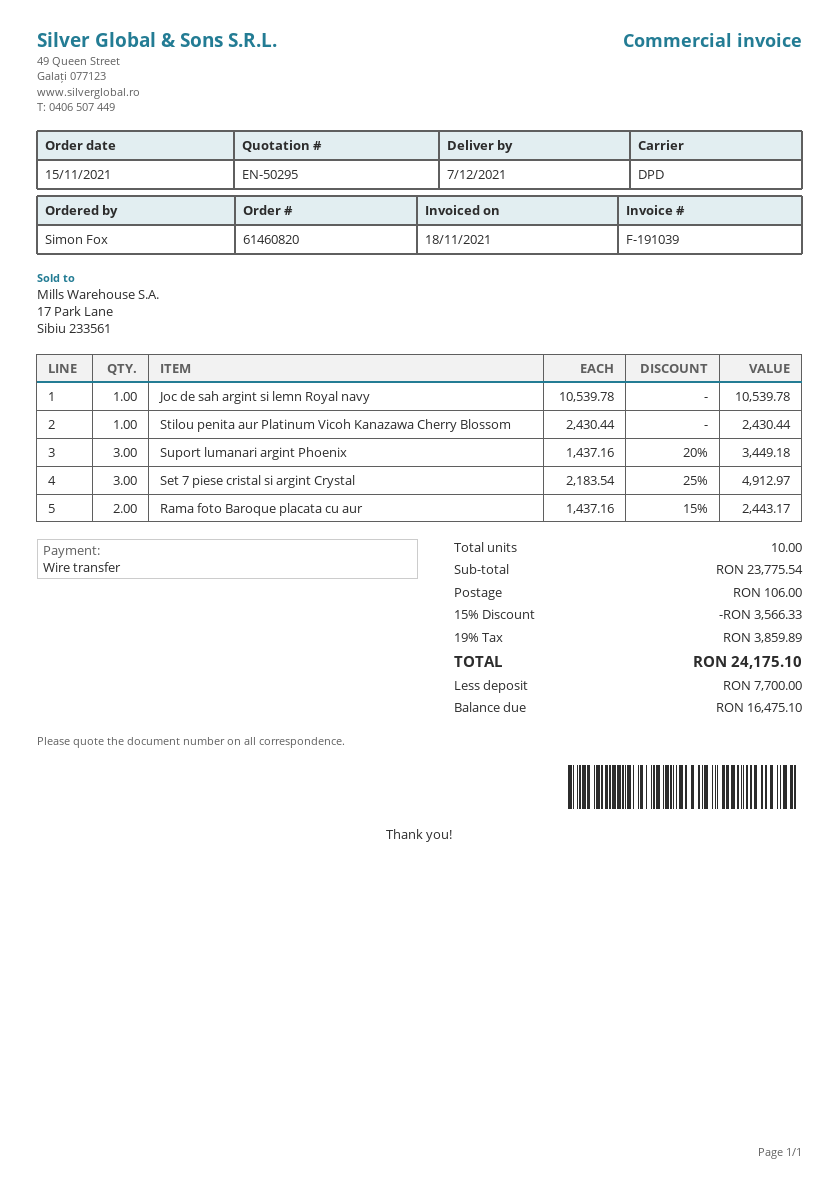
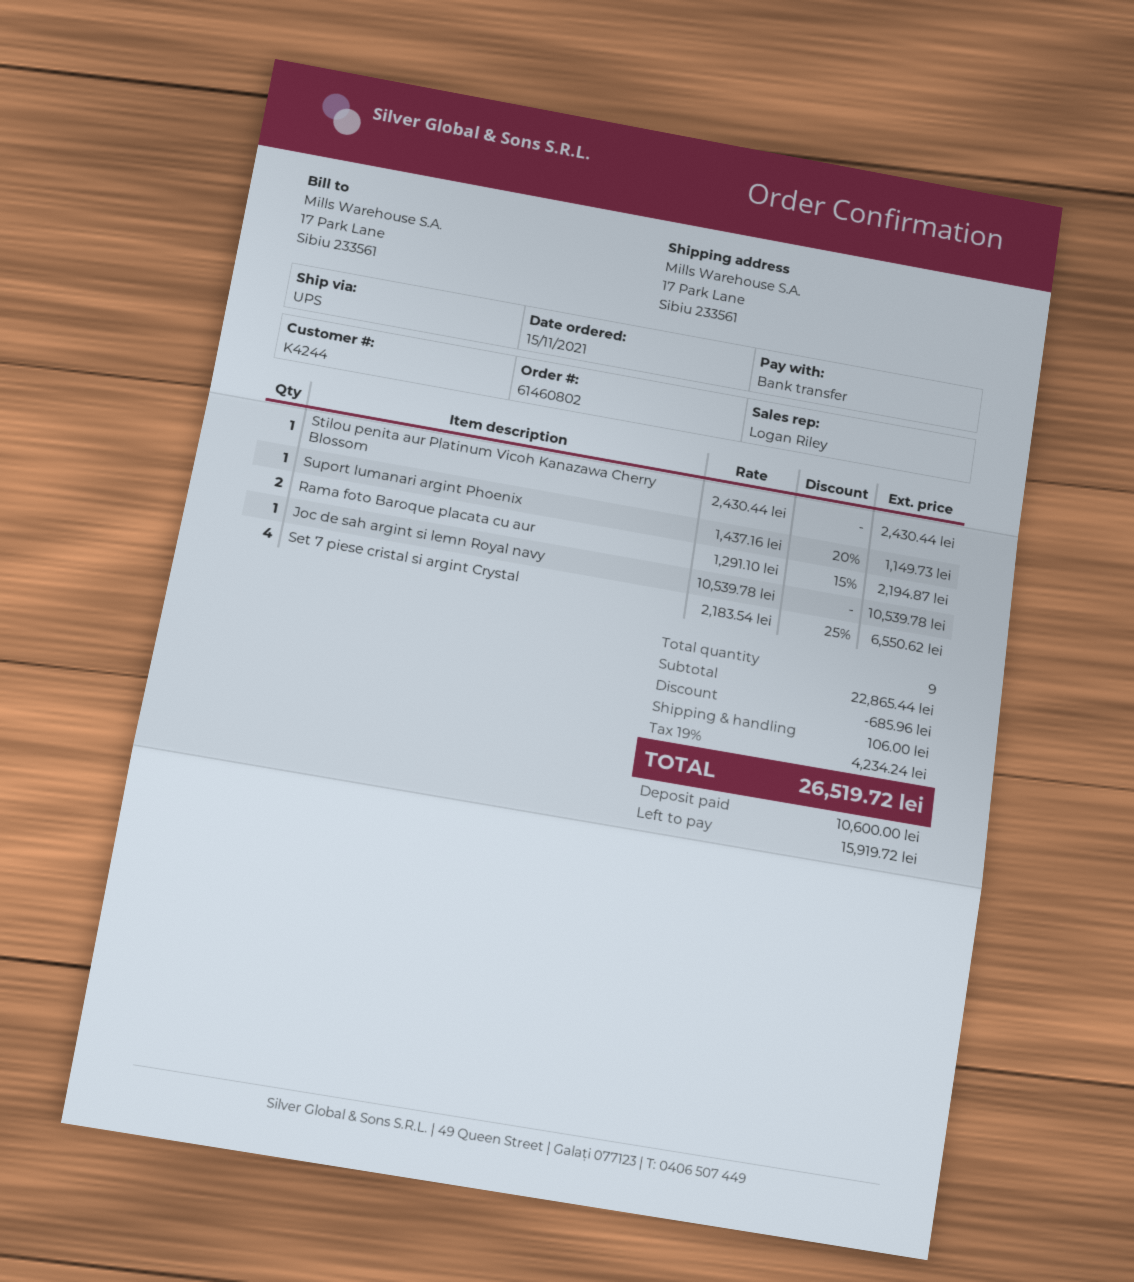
order number: 61460820 -> 61460802
shipping method: DPD -> UPS
Suport lumanari argint Phoenix: 3 x 1437.16 - 20% = 3449.18 -> 1 x 1437.16 - 20% = 1149.73
Set 7 piese cristal si argint Crystal: 3 x 2183.54 - 25% = 4912.97 -> 4 x 2183.54 - 25% = 6550.62
Rama foto Baroque placata cu aur: 2 x 1437.16 - 15% = 2443.17 -> 2 x 1291.10 - 15% = 2194.87
total quantity: 10 -> 9
subtotal: 23775.54 -> 22865.44
discount: 3566.33 -> 685.96
tax: 19% = 3859.89 -> 19% = 4234.24
total: 24175.10 -> 26519.72
deposit: 7700.00 -> 10600.00
balance: 16475.10 -> 15919.72

